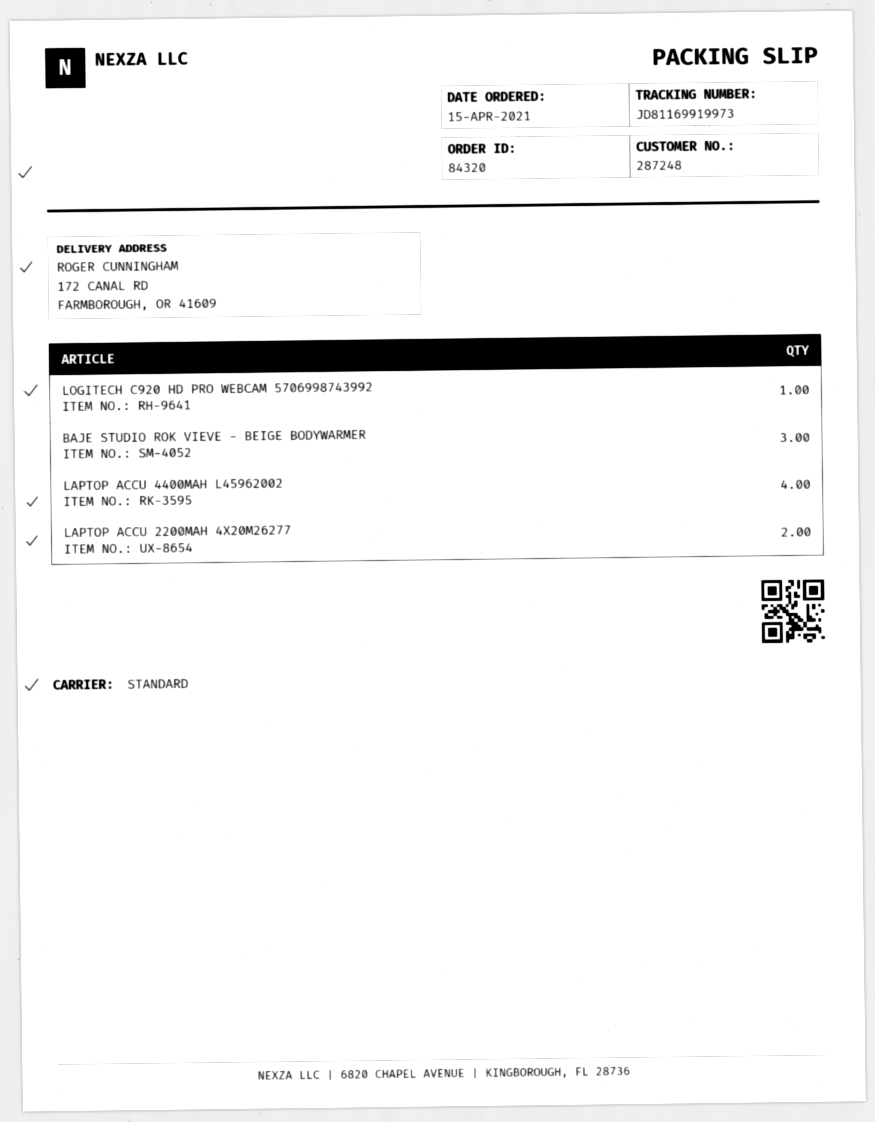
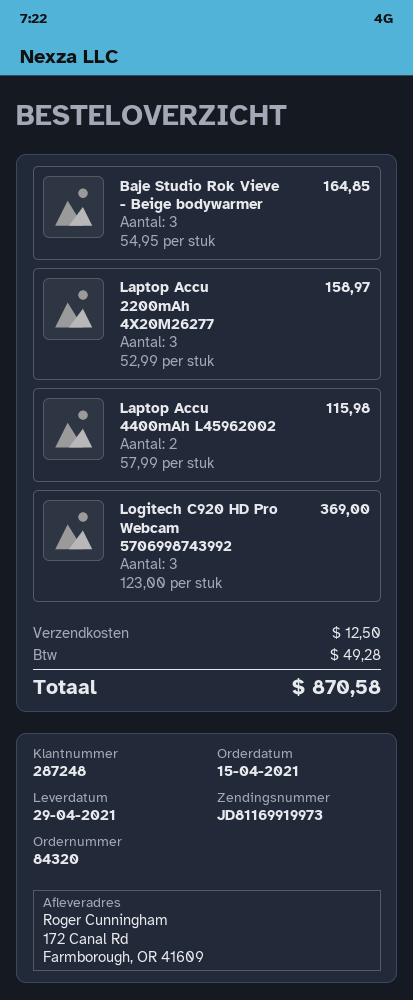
LOGITECH C920 HD PRO WEBCAM 5706998743992: 1 -> 3
LAPTOP ACCU 4400MAH L45962002: 4 -> 2
LAPTOP ACCU 2200MAH 4X20M26277: 2 -> 3

